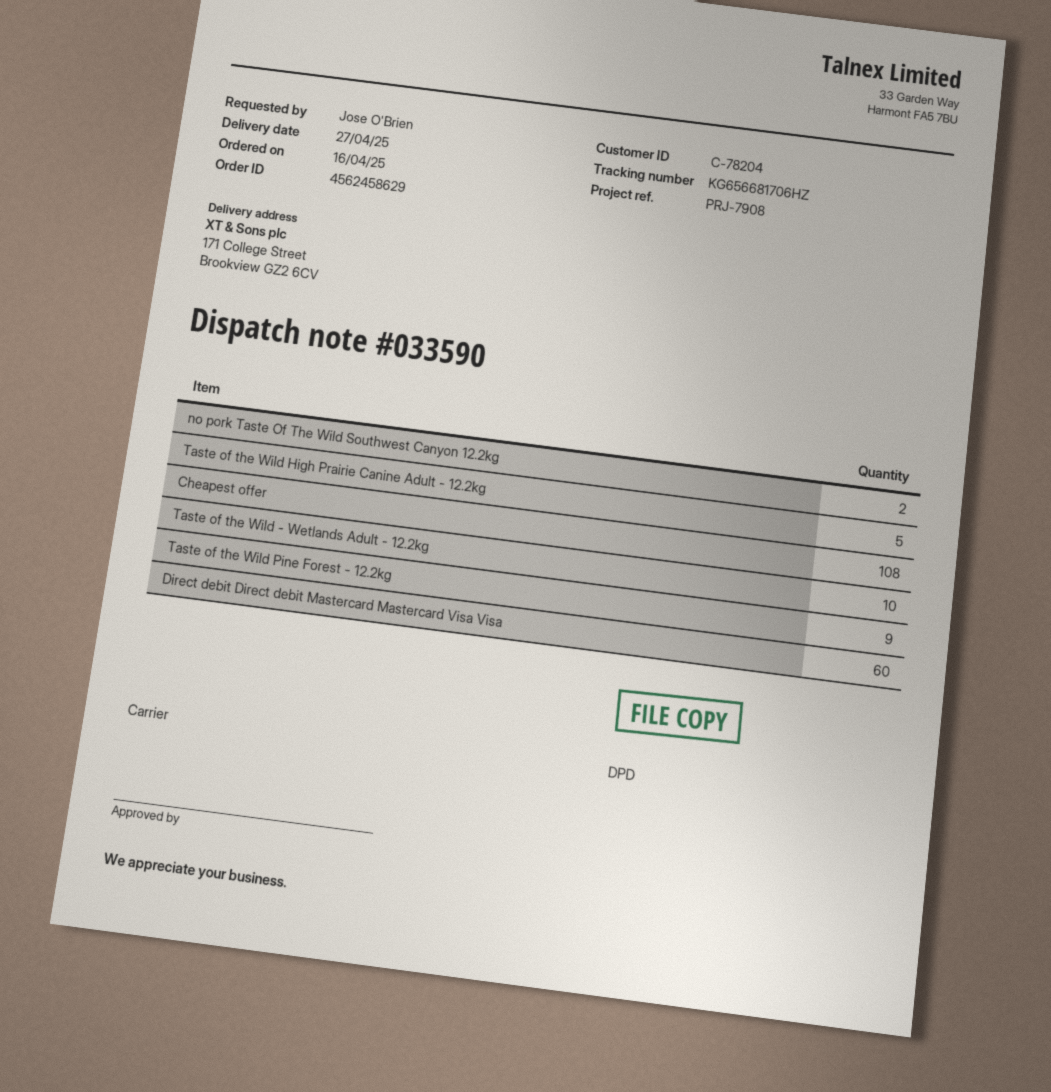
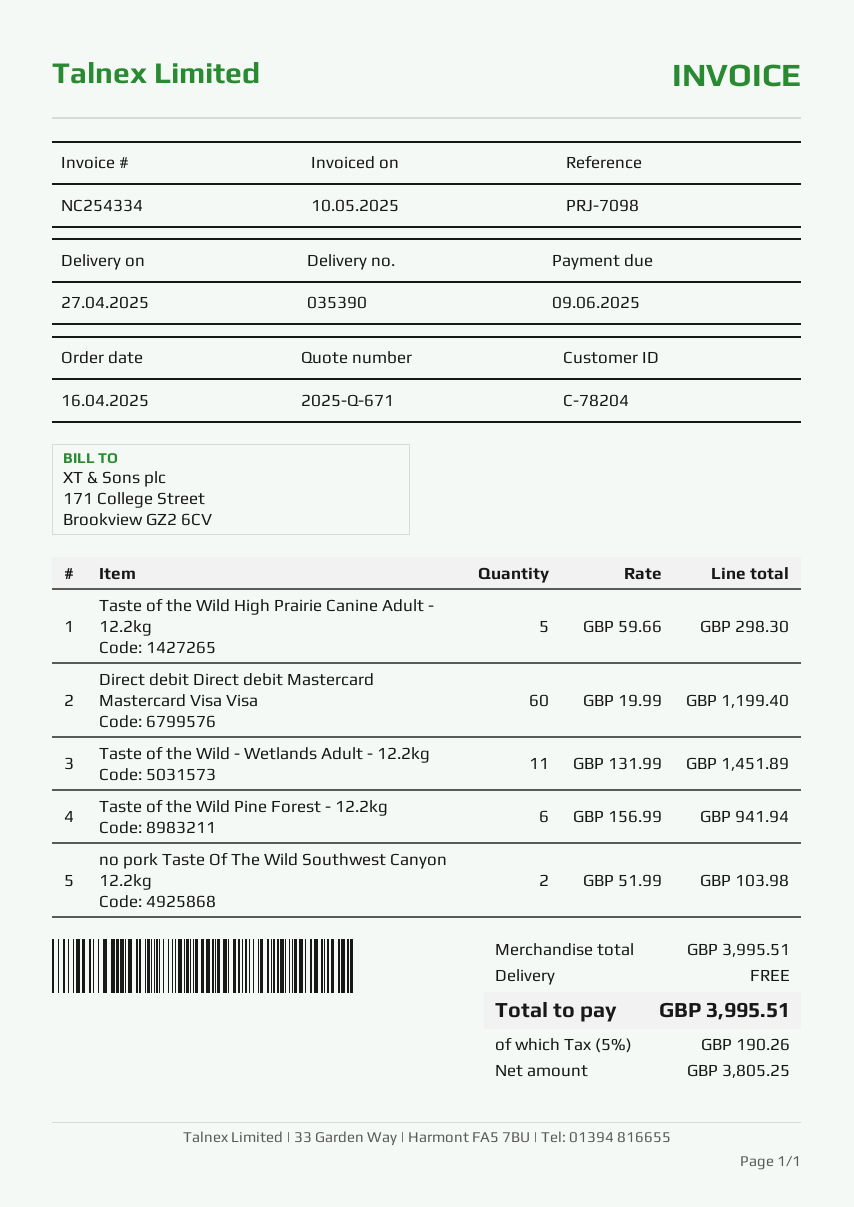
delivery note number: 033590 -> 035390
reference: PRJ-7908 -> PRJ-7098
Cheapest offer: 108 -> none
Taste of the Wild - Wetlands Adult - 12.2kg: 10 -> 11
Taste of the Wild Pine Forest - 12.2kg: 9 -> 6

